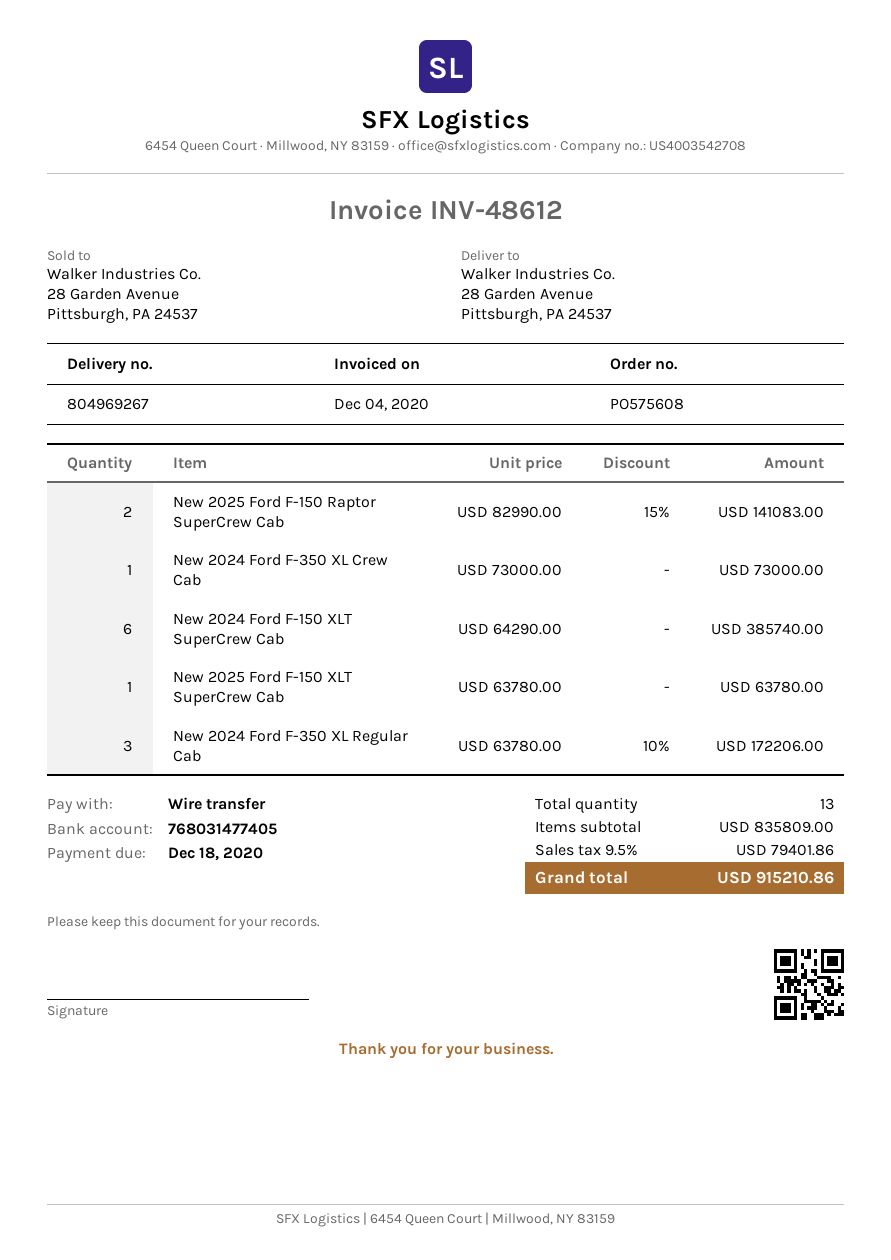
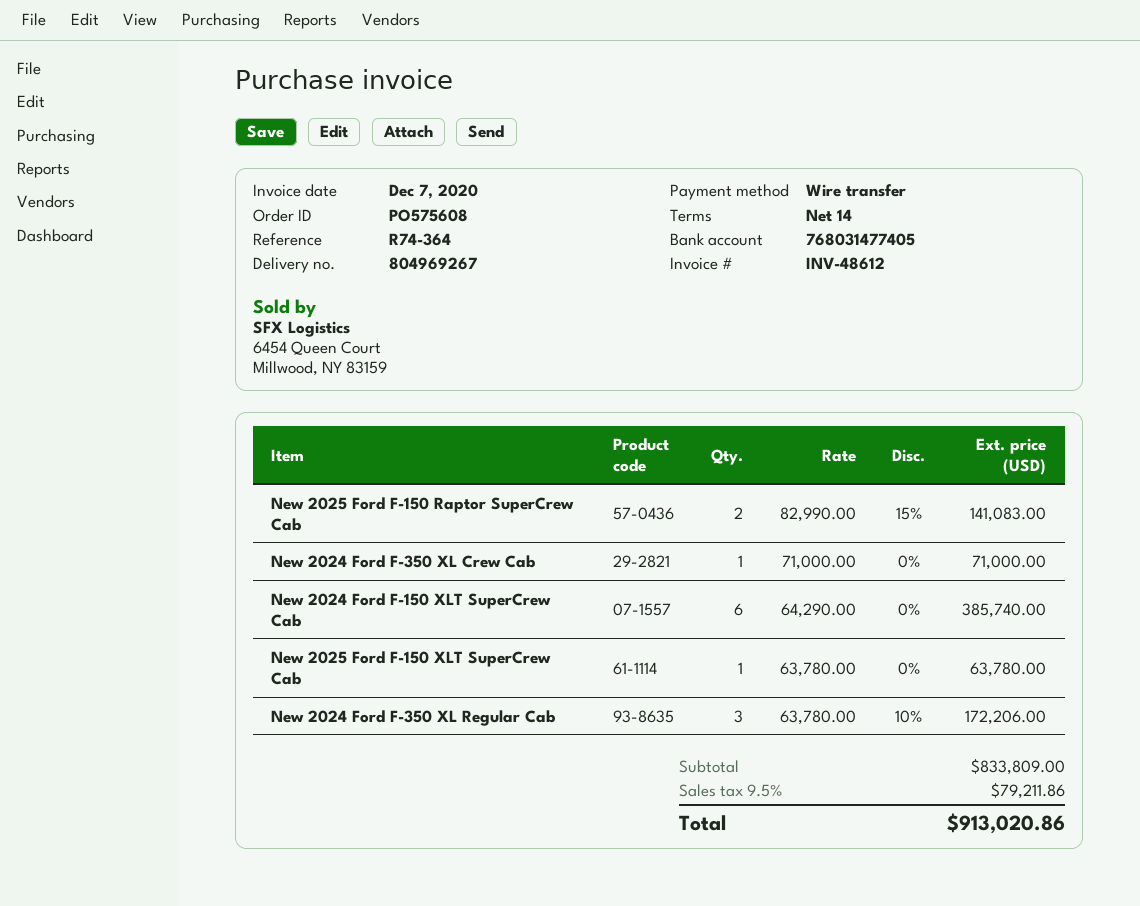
invoice date: 2020-12-04 -> 2020-12-07
New 2024 Ford F-350 XL Crew Cab: 1 x 73000.00 = 73000.00 -> 1 x 71000.00 = 71000.00
subtotal: 835809.00 -> 833809.00
tax: 9.5% = 79401.86 -> 9.5% = 79211.86
total: 915210.86 -> 913020.86

